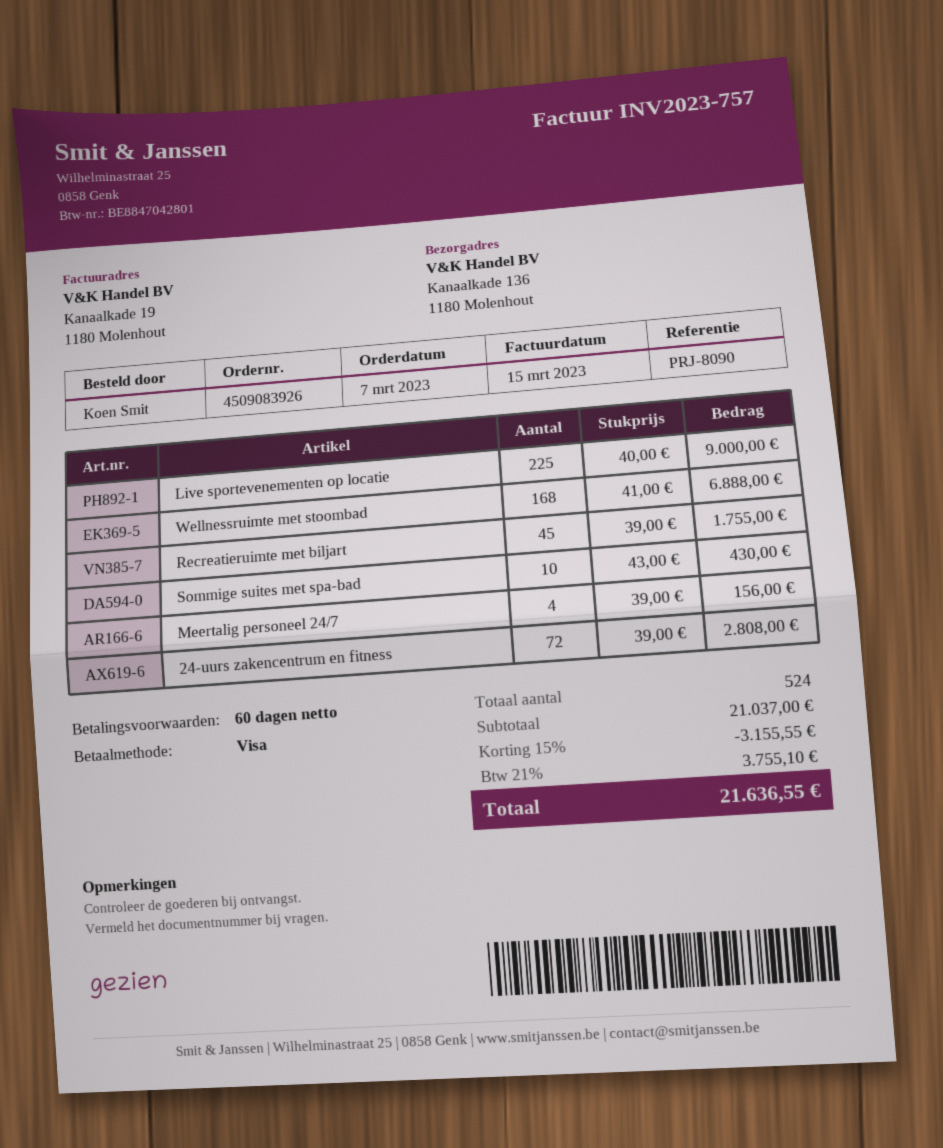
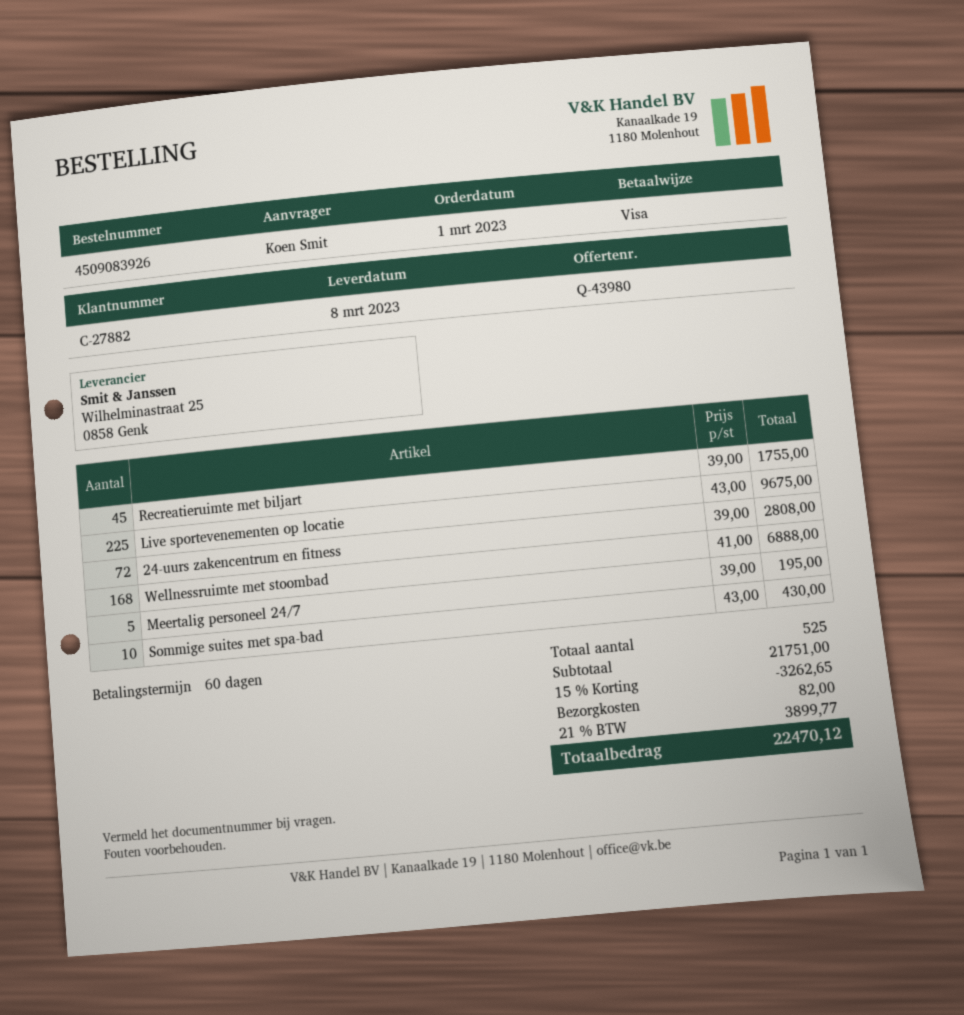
order date: 2023-03-07 -> 2023-03-01
Live sportevenementen op locatie: 225 x 40.00 = 9000.00 -> 225 x 43.00 = 9675.00
Meertalig personeel 24/7: 4 x 39.00 = 156.00 -> 5 x 39.00 = 195.00
total quantity: 524 -> 525
subtotal: 21037.00 -> 21751.00
discount: 15% = 3155.55 -> 15% = 3262.65
shipping: none -> 82.00
tax: 21% = 3755.10 -> 21% = 3899.77
total: 21636.55 -> 22470.12

